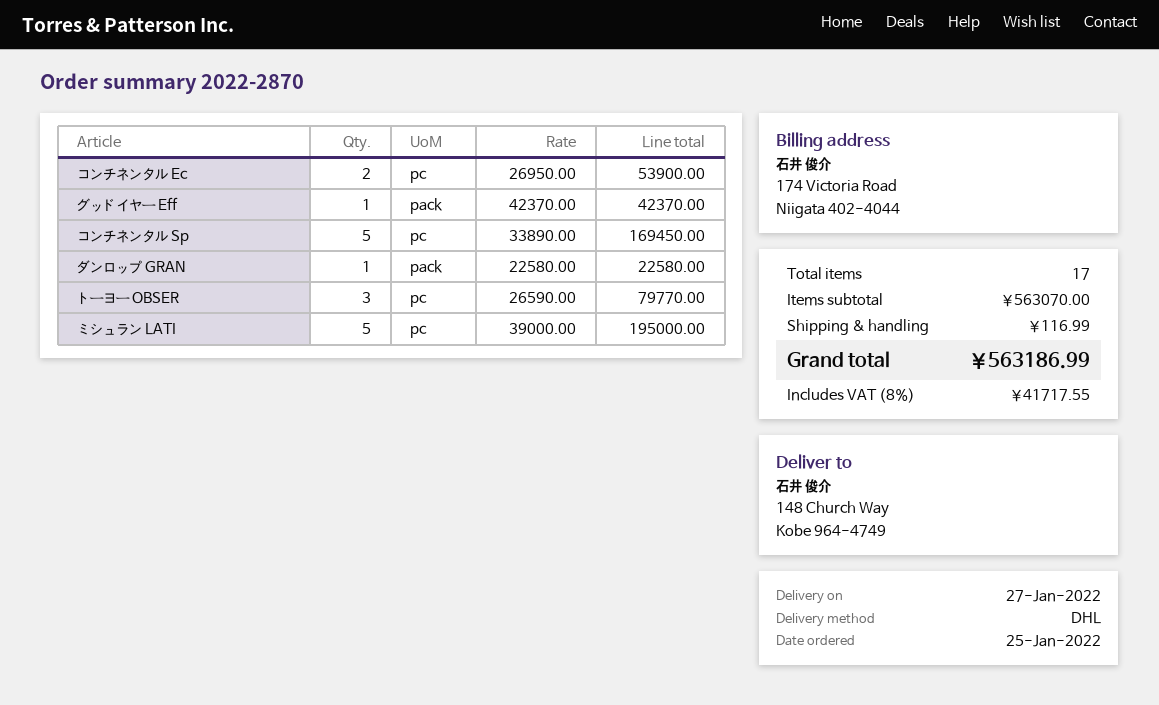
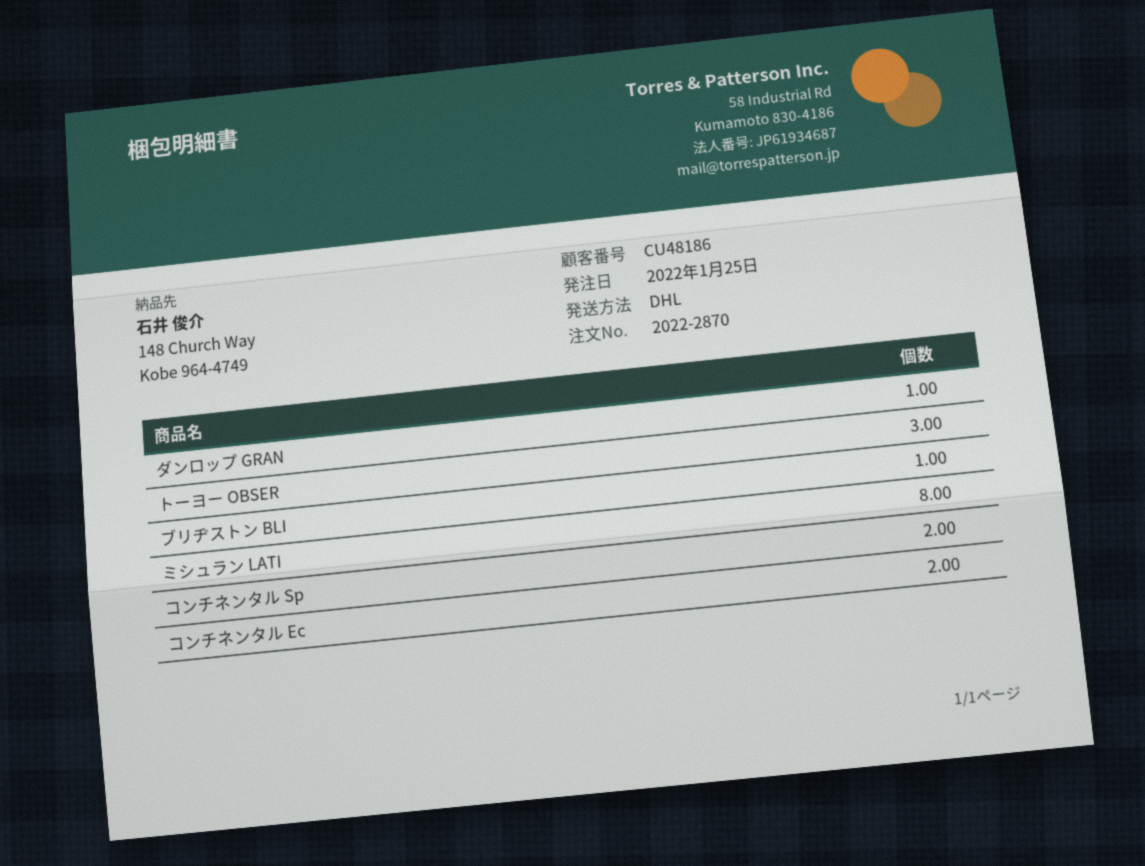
グッドイヤー Eff: 1 -> none
コンチネンタル Sp: 5 -> 2
ミシュラン LATI: 5 -> 8
ブリヂストン BLI: none -> 1

